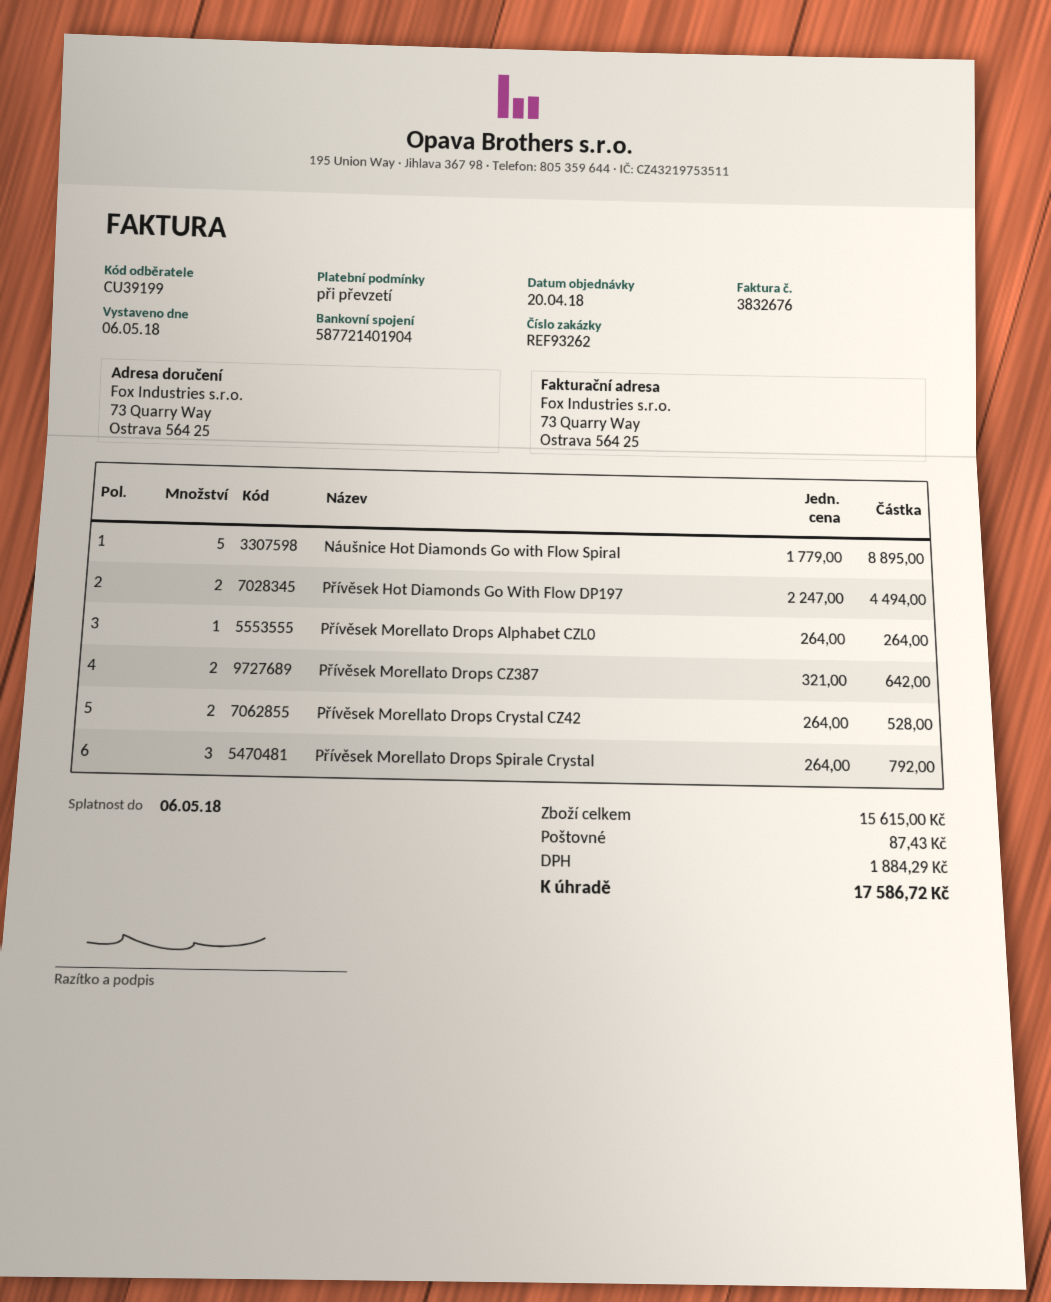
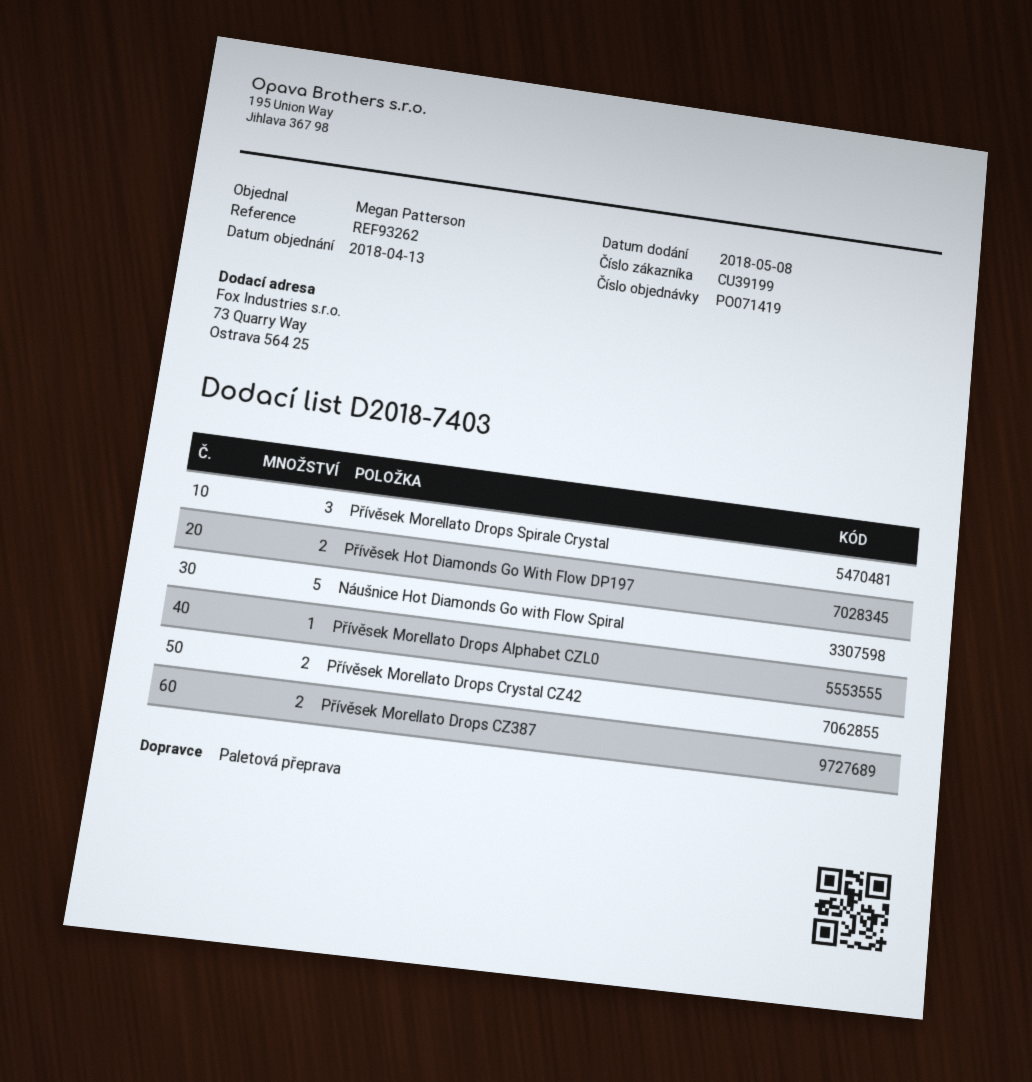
order date: 2018-04-20 -> 2018-04-13

